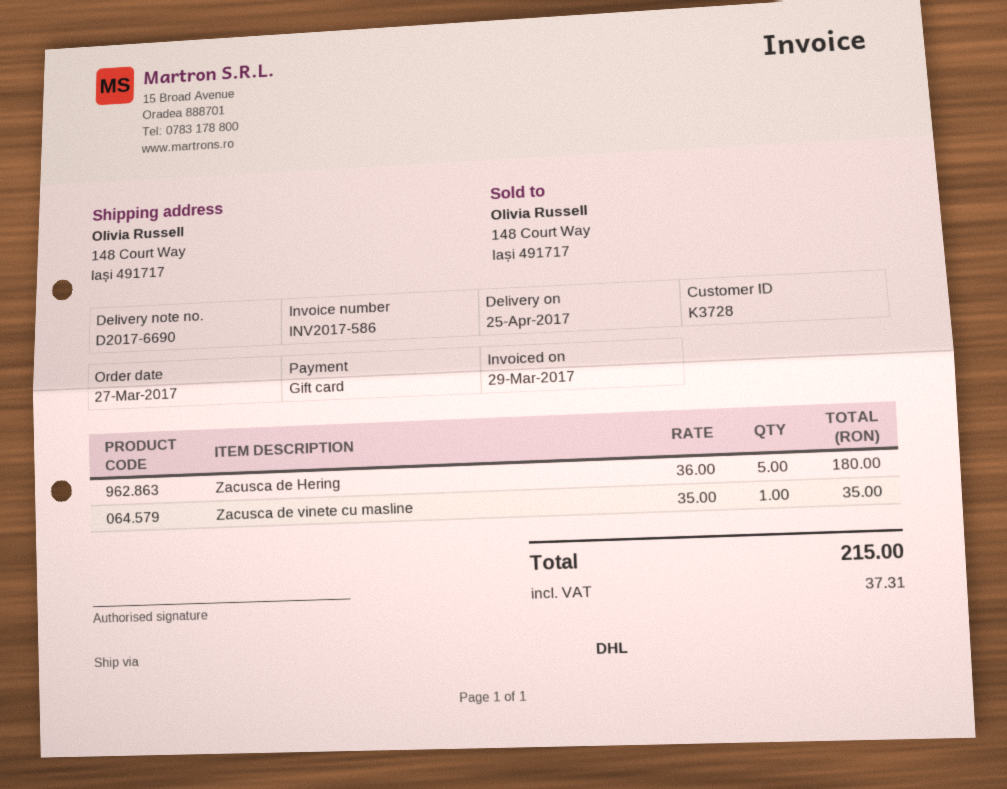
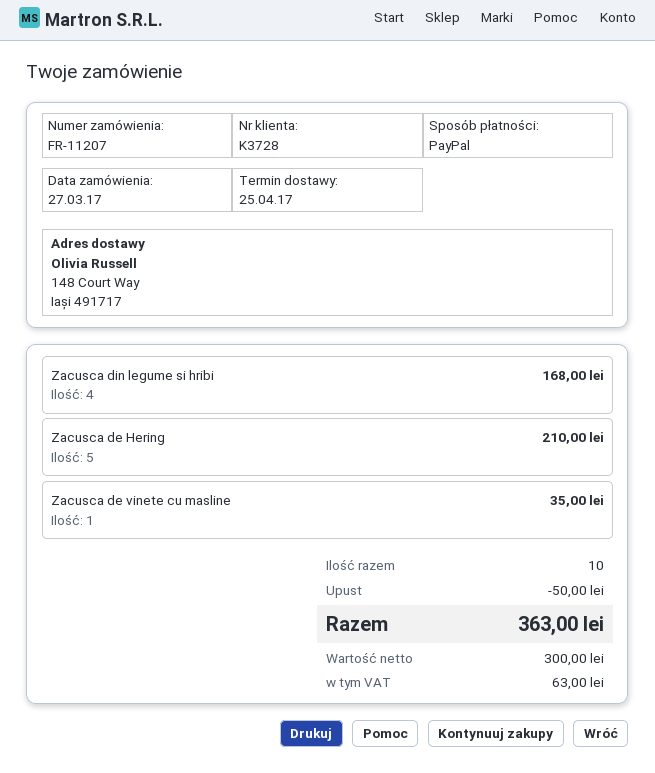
payment method: gift card -> PayPal
Zacusca de Hering: 5 for 180.00 -> 5 for 210.00
Zacusca din legume si hribi: none -> 4 for 168.00
discount: none -> 50.00
tax: 37.31 -> 63.00
total: 215.00 -> 363.00

